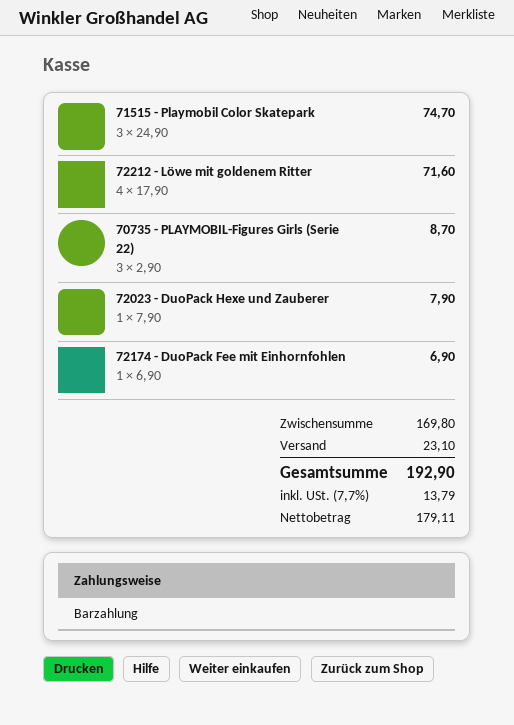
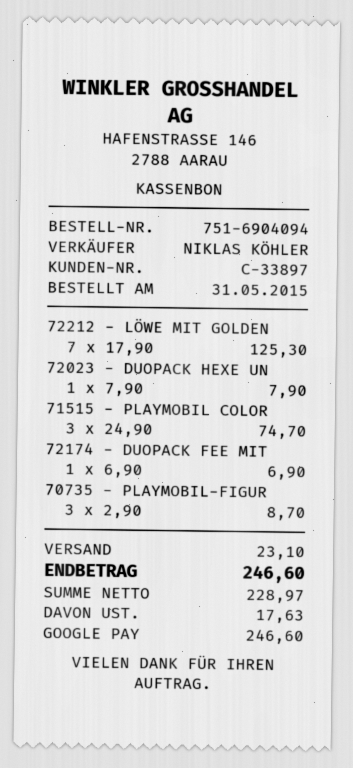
payment method: cash -> Google Pay
72212 - Löwe mit goldenem Ritter: 4 x 17.90 = 71.60 -> 7 x 17.90 = 125.30
net: 179.11 -> 228.97
tax: 13.79 -> 17.63
total: 192.90 -> 246.60

